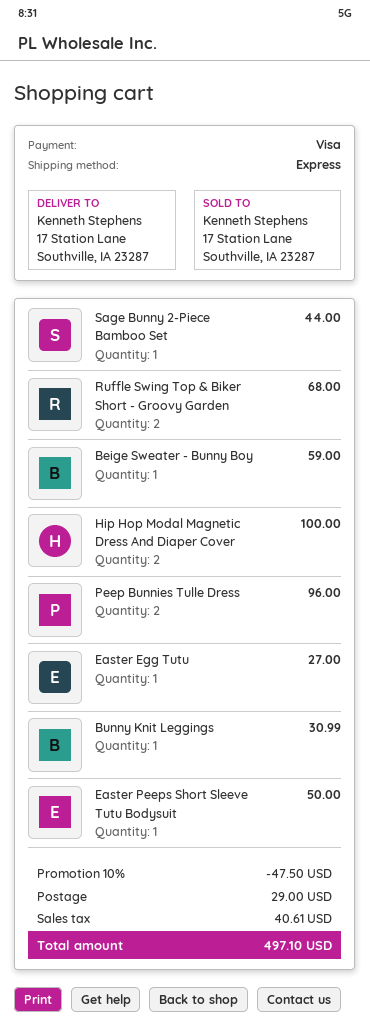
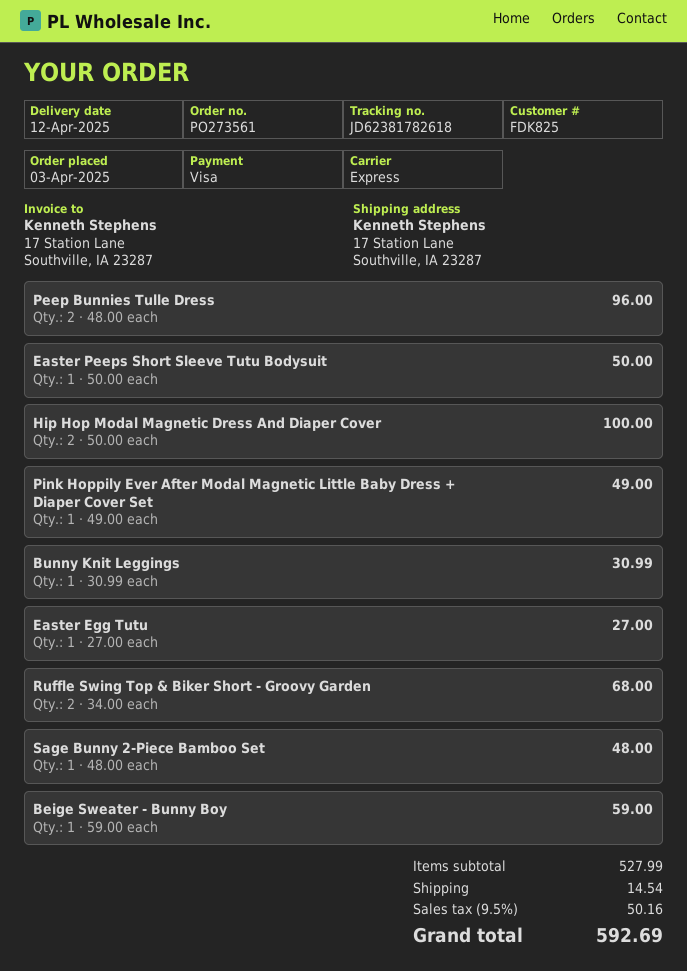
Sage Bunny 2-Piece Bamboo Set: 1 for 44.00 -> 1 for 48.00
Pink Hoppily Ever After Modal Magnetic Little Baby Dress + Diaper Cover Set: none -> 1 for 49.00
discount: 10% = 47.50 -> none
shipping: 29.00 -> 14.54
tax: 40.61 -> 50.16
total: 497.10 -> 592.69

